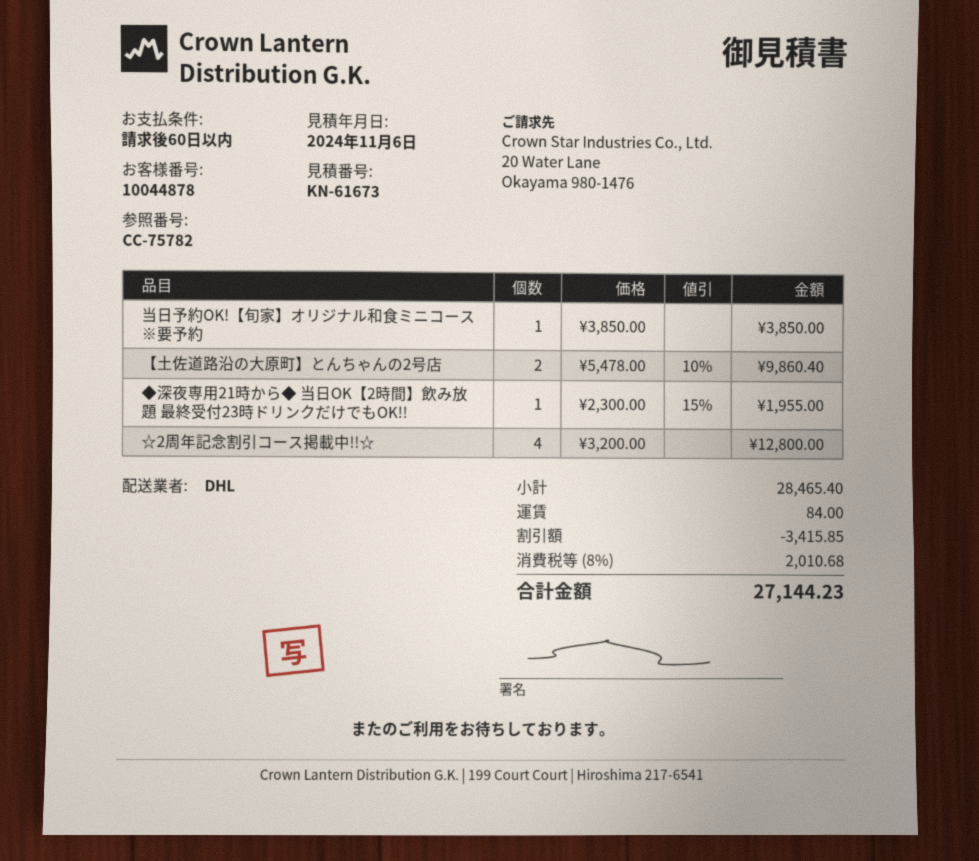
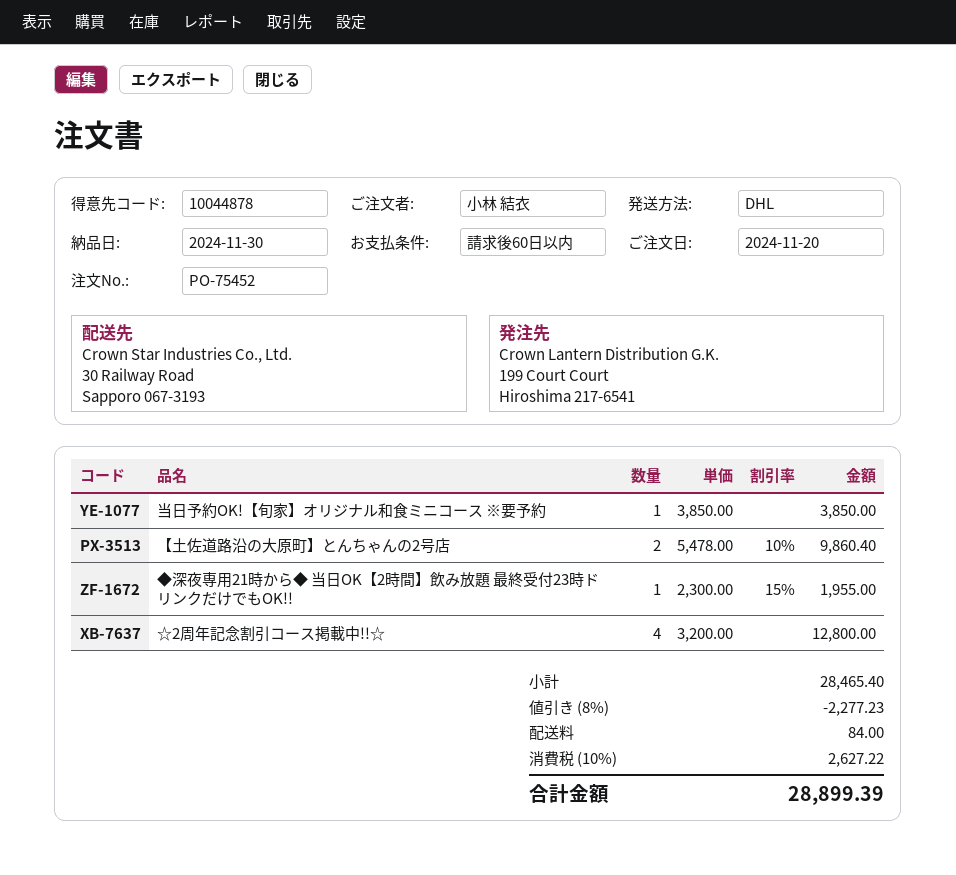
discount: 3415.85 -> 2277.23
tax: 8% = 2010.68 -> 10% = 2627.22
total: 27144.23 -> 28899.39

